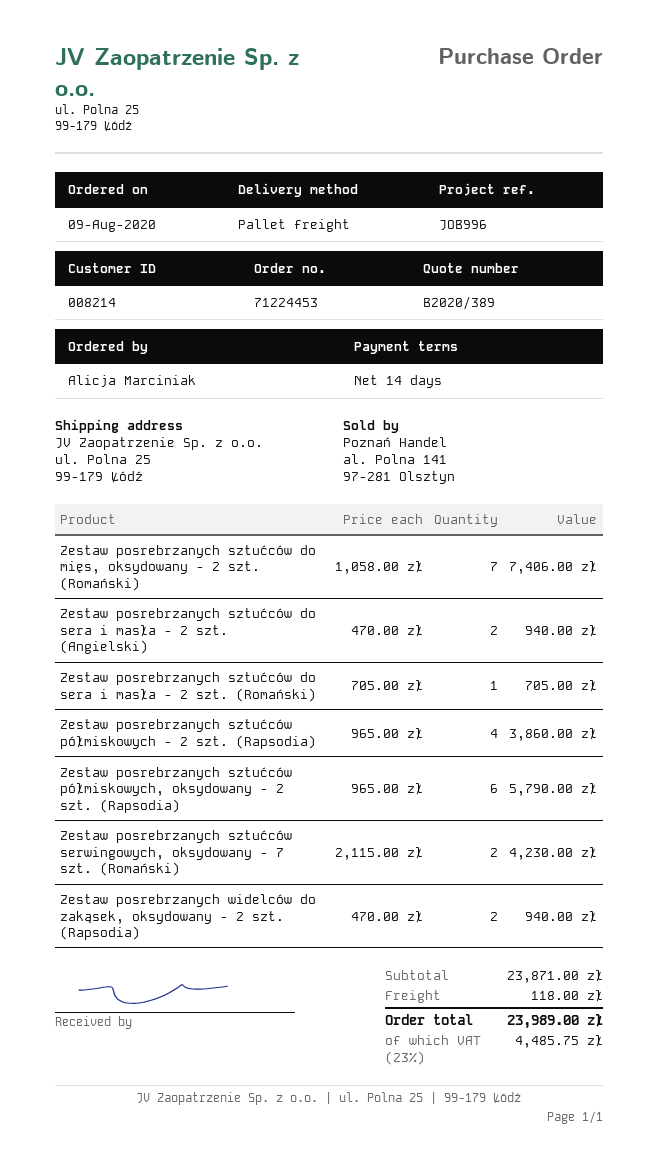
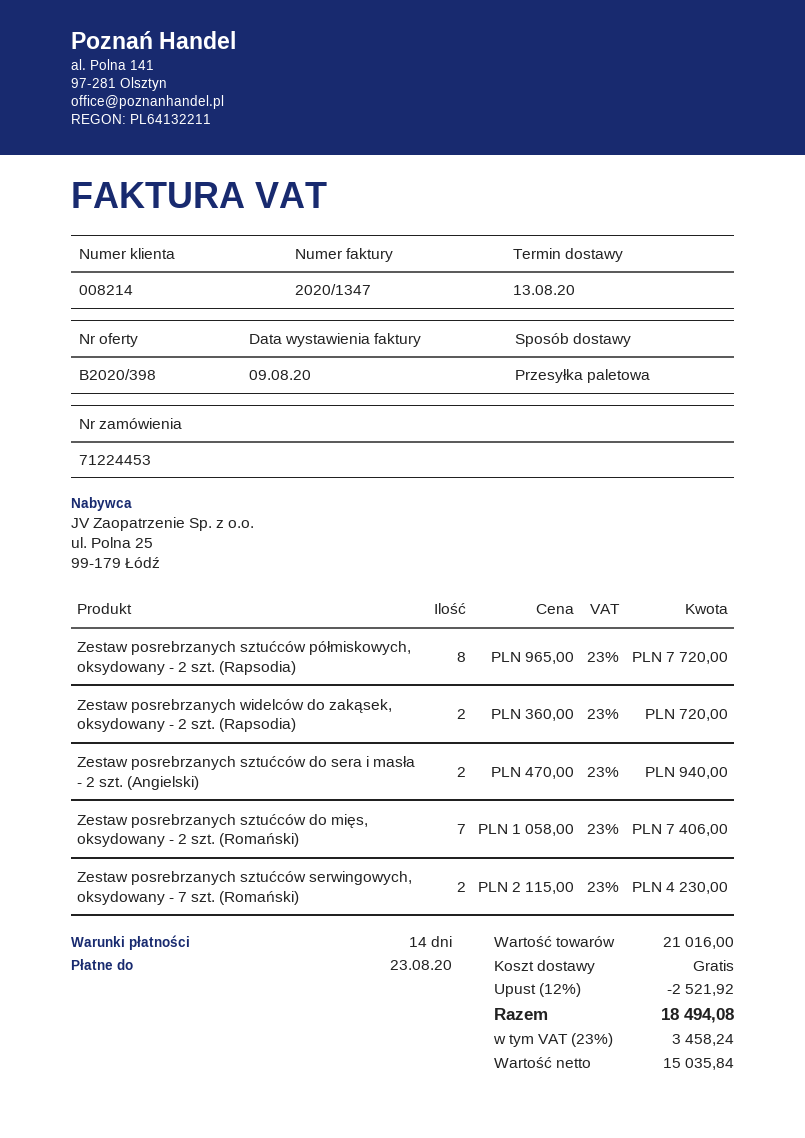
quote number: B2020/389 -> B2020/398
Zestaw posrebrzanych sztućców do sera i masła - 2 szt. (Romański): 1 x 705.00 = 705.00 -> none
Zestaw posrebrzanych sztućców półmiskowych - 2 szt. (Rapsodia): 4 x 965.00 = 3860.00 -> none
Zestaw posrebrzanych sztućców półmiskowych, oksydowany - 2 szt. (Rapsodia): 6 x 965.00 = 5790.00 -> 8 x 965.00 = 7720.00
Zestaw posrebrzanych widelców do zakąsek, oksydowany - 2 szt. (Rapsodia): 2 x 470.00 = 940.00 -> 2 x 360.00 = 720.00
subtotal: 23871.00 -> 21016.00
discount: none -> 12% = 2521.92
shipping: 118.00 -> 0.00
tax: 23% = 4485.75 -> 23% = 3458.24
total: 23989.00 -> 18494.08

